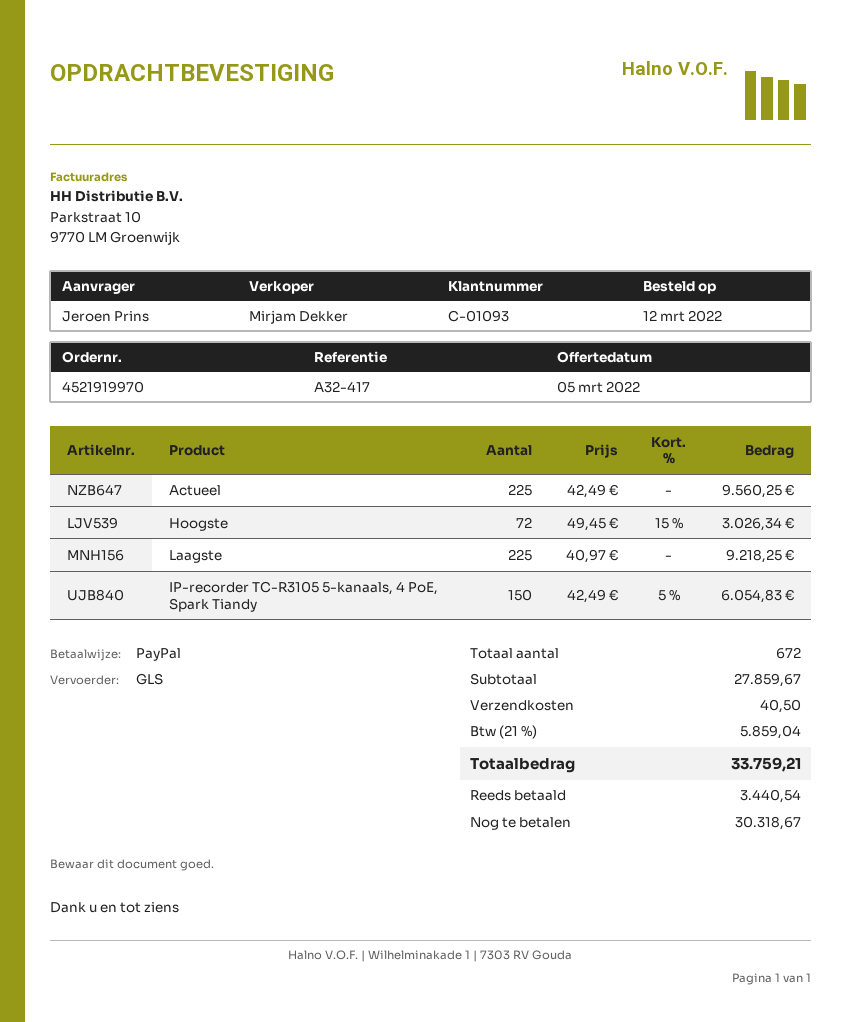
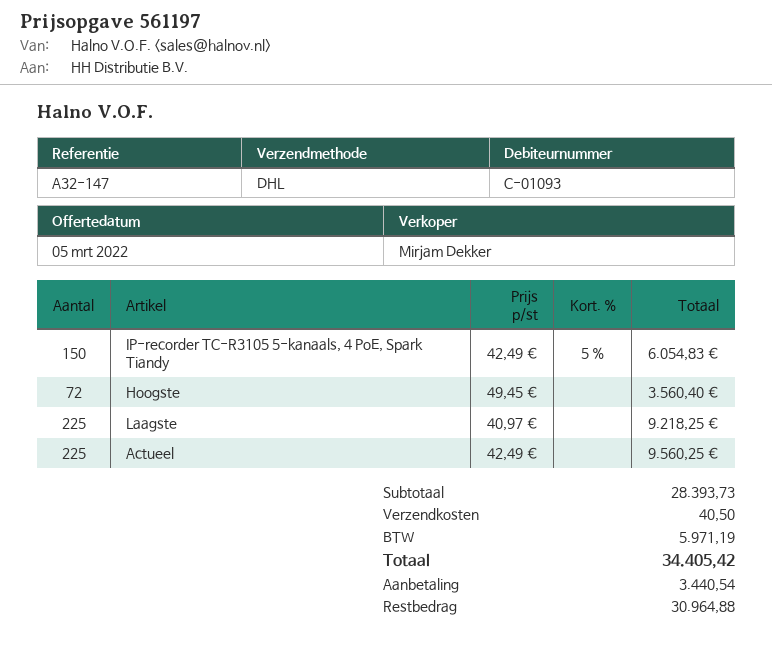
reference: A32-417 -> A32-147
shipping method: GLS -> DHL
Hoogste: 72 x 49.45 - 15% = 3026.34 -> 72 x 49.45 = 3560.40
subtotal: 27859.67 -> 28393.73
tax: 5859.04 -> 5971.19
total: 33759.21 -> 34405.42
balance: 30318.67 -> 30964.88

